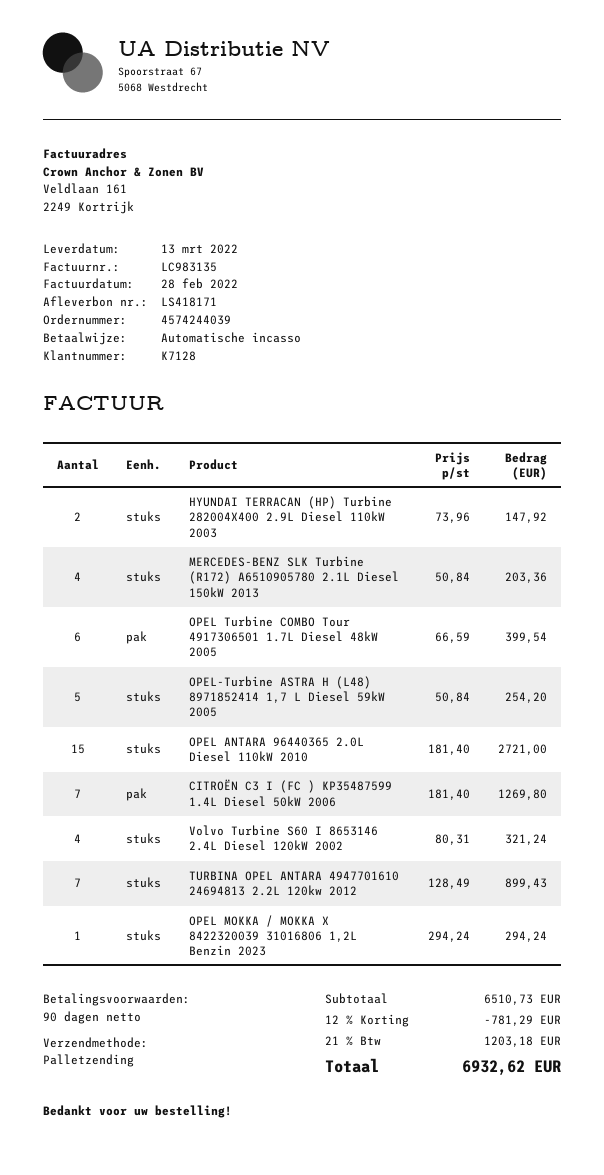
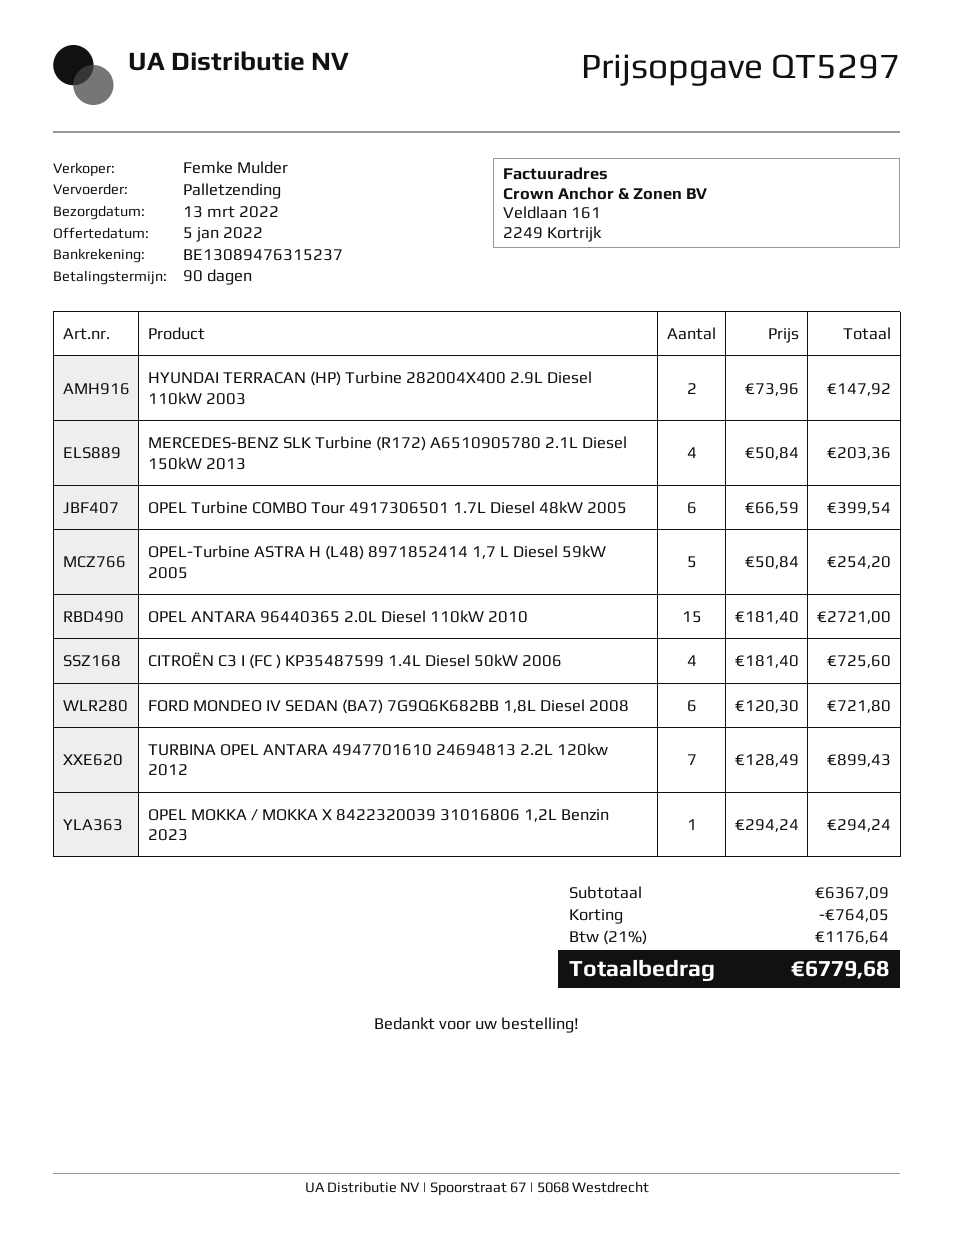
CITROËN C3 I (FC ) KP35487599 1.4L Diesel 50kW 2006: 7 x 181.40 = 1269.80 -> 4 x 181.40 = 725.60
Volvo Turbine S60 I 8653146 2.4L Diesel 120kW 2002: 4 x 80.31 = 321.24 -> none
FORD MONDEO IV SEDAN (BA7) 7G9Q6K682BB 1,8L Diesel 2008: none -> 6 x 120.30 = 721.80
subtotal: 6510.73 -> 6367.09
discount: 781.29 -> 764.05
tax: 21% = 1203.18 -> 21% = 1176.64
total: 6932.62 -> 6779.68

